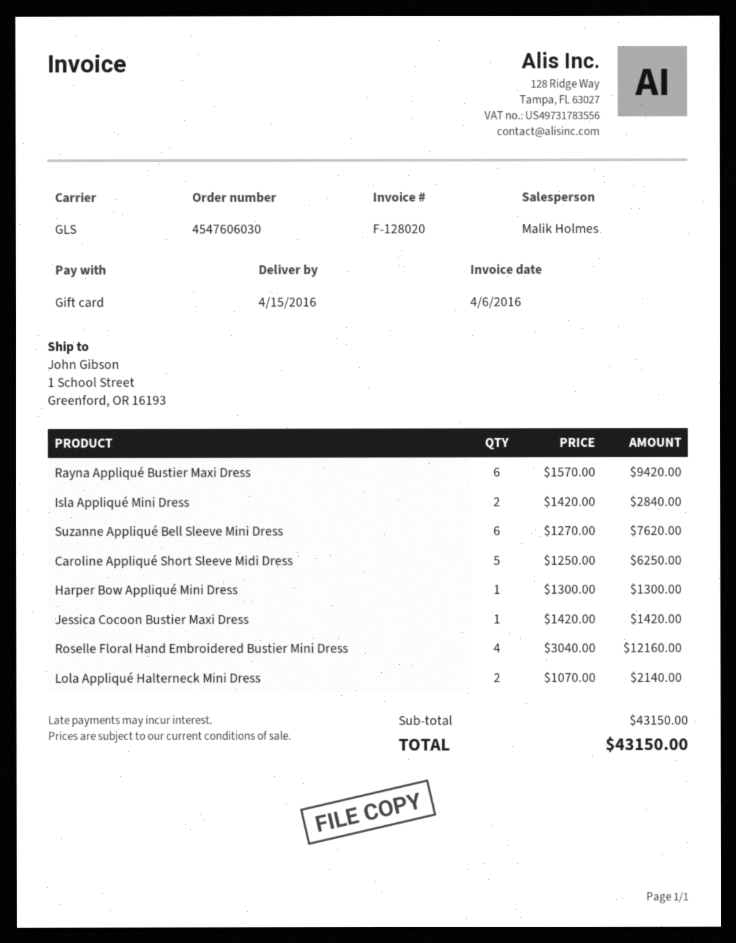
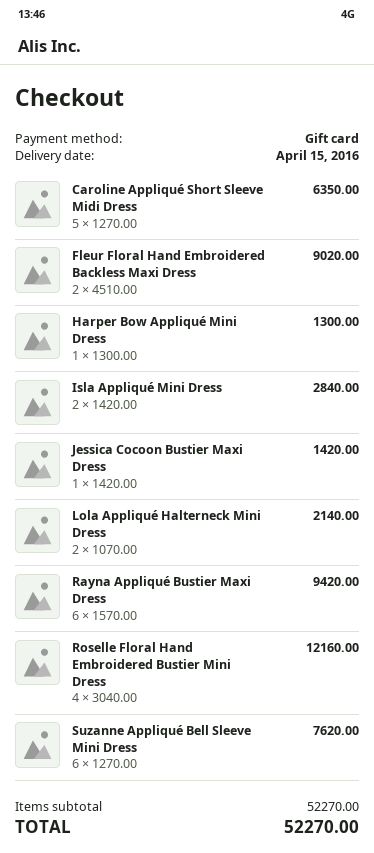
Caroline Appliqué Short Sleeve Midi Dress: 5 x 1250.00 = 6250.00 -> 5 x 1270.00 = 6350.00
Fleur Floral Hand Embroidered Backless Maxi Dress: none -> 2 x 4510.00 = 9020.00
subtotal: 43150.00 -> 52270.00
total: 43150.00 -> 52270.00

